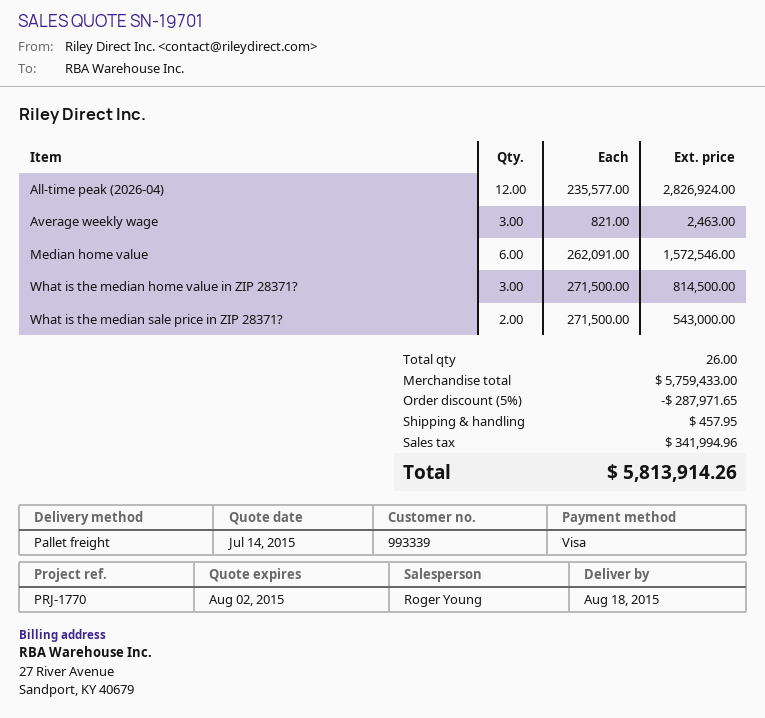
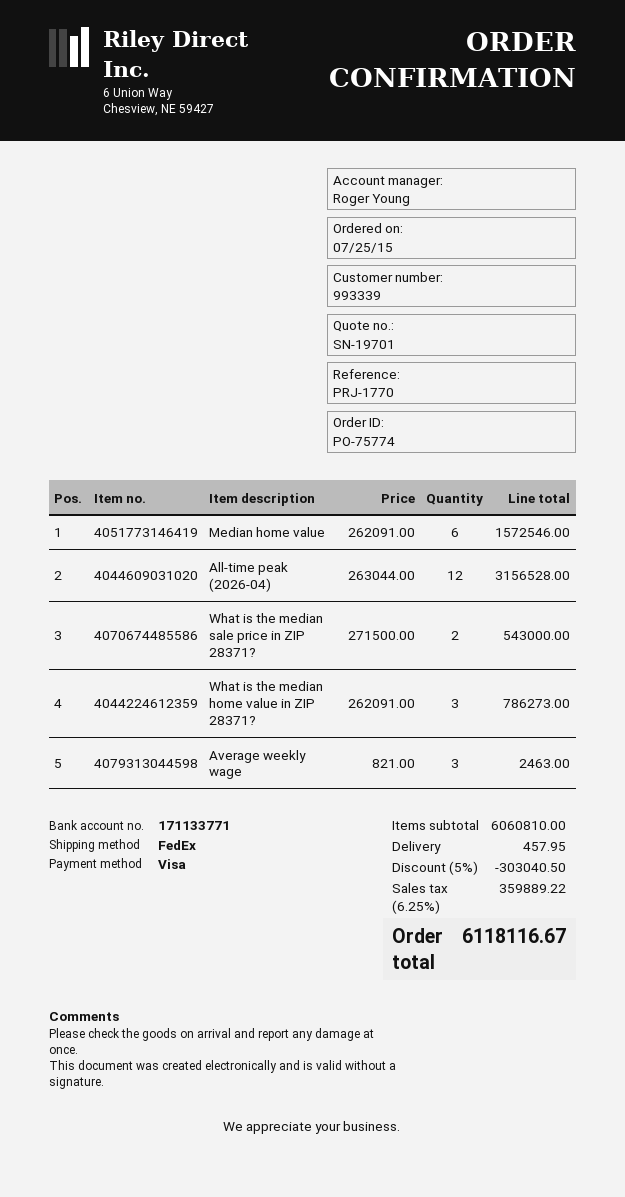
shipping method: pallet freight -> FedEx
All-time peak (2026-04): 12 x 235577.00 = 2826924.00 -> 12 x 263044.00 = 3156528.00
What is the median home value in ZIP 28371?: 3 x 271500.00 = 814500.00 -> 3 x 262091.00 = 786273.00
subtotal: 5759433.00 -> 6060810.00
discount: 5% = 287971.65 -> 5% = 303040.50
tax: 341994.96 -> 359889.22
total: 5813914.26 -> 6118116.67

